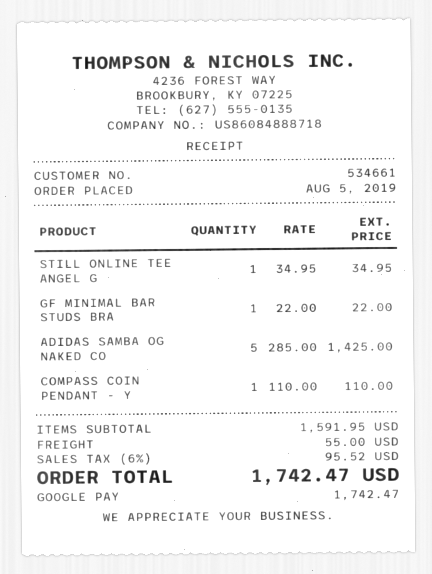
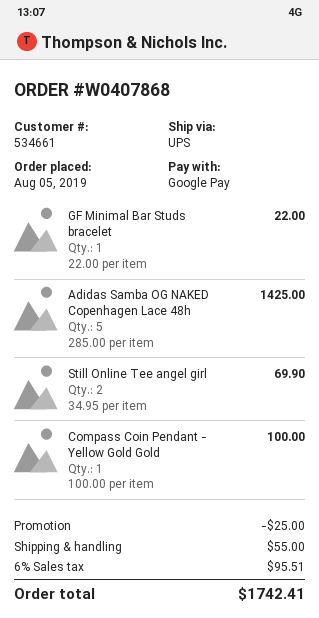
STILL ONLINE TEE ANGEL G: 1 x 34.95 = 34.95 -> 2 x 34.95 = 69.90
COMPASS COIN PENDANT - Y: 1 x 110.00 = 110.00 -> 1 x 100.00 = 100.00
discount: none -> 25.00
tax: 6% = 95.52 -> 6% = 95.51
total: 1742.47 -> 1742.41

